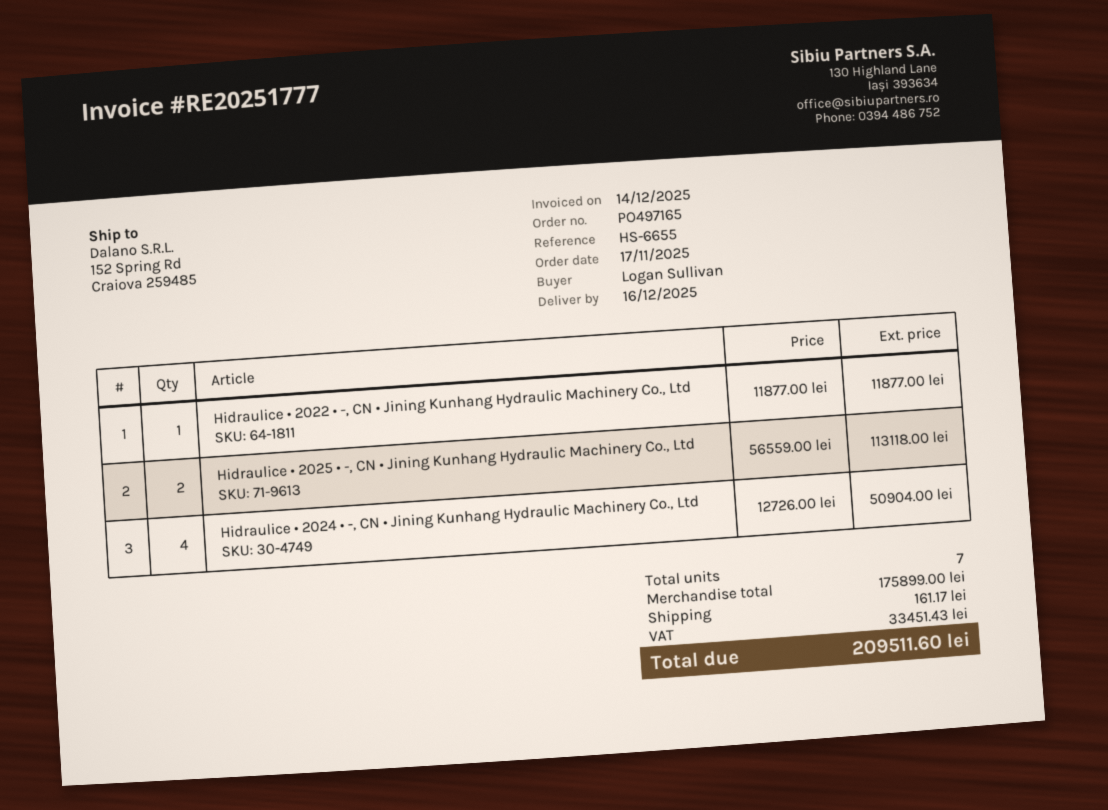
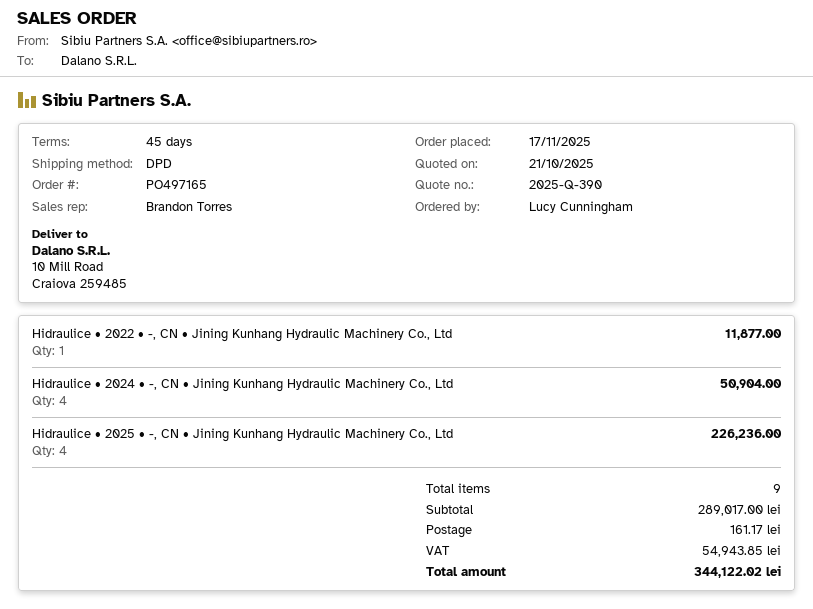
ordered by: Logan Sullivan -> Lucy Cunningham
ship to: 152 Spring Rd, Craiova 259485 -> 10 Mill Road, Craiova 259485
Hidraulice • 2025 • -, CN • Jining Kunhang Hydraulic Machinery Co., Ltd: 2 for 113118.00 -> 4 for 226236.00
total quantity: 7 -> 9
subtotal: 175899.00 -> 289017.00
tax: 33451.43 -> 54943.85
total: 209511.60 -> 344122.02

